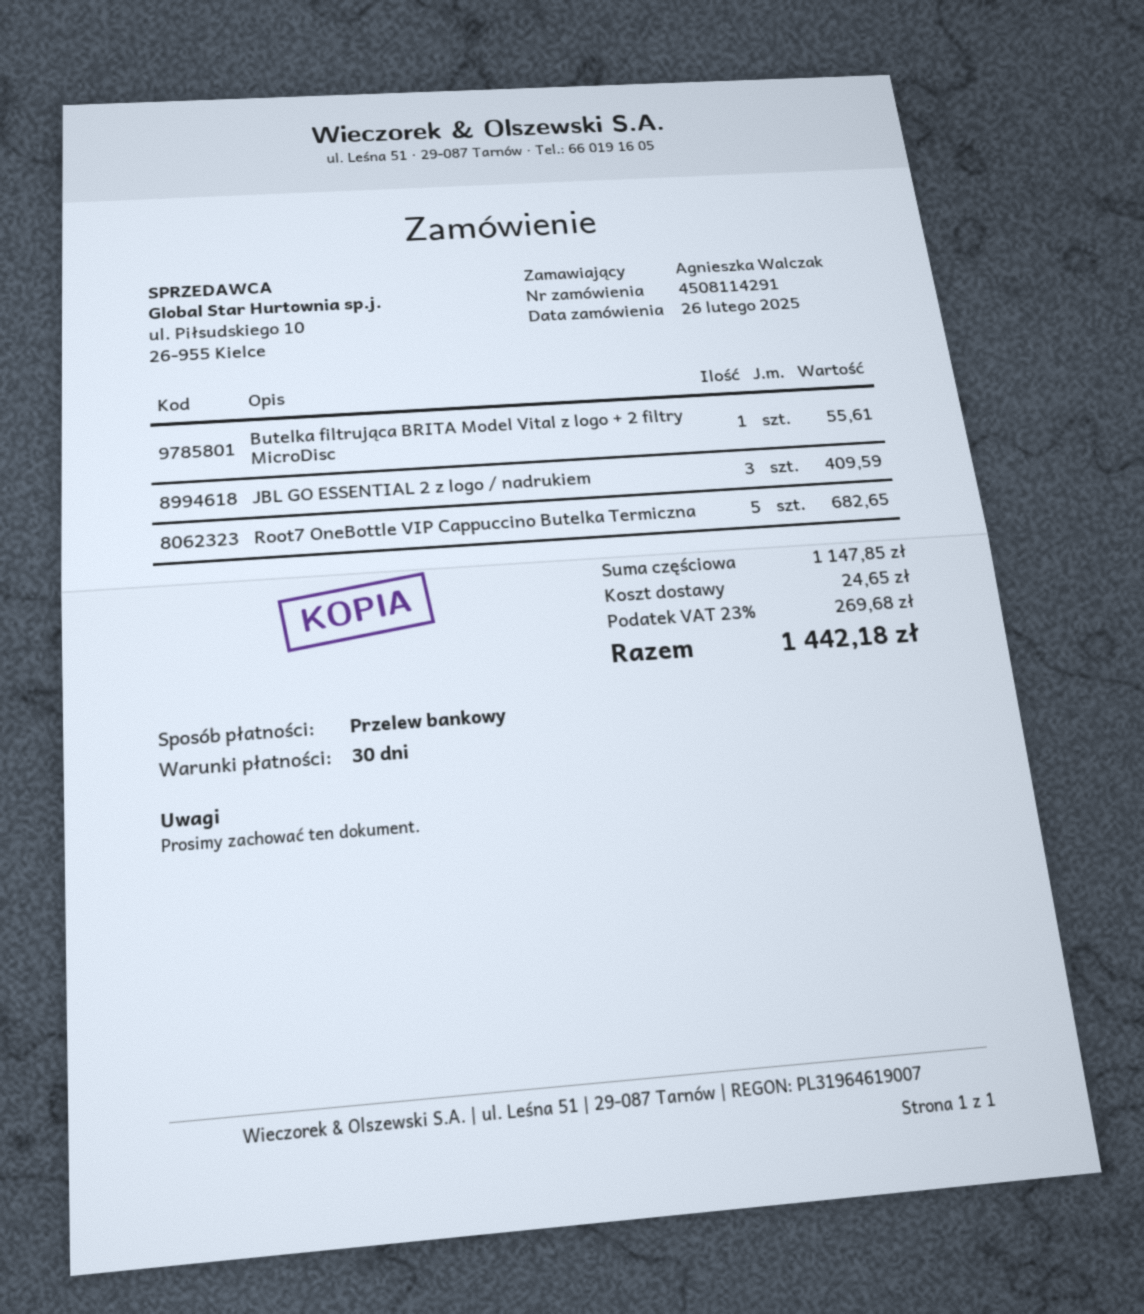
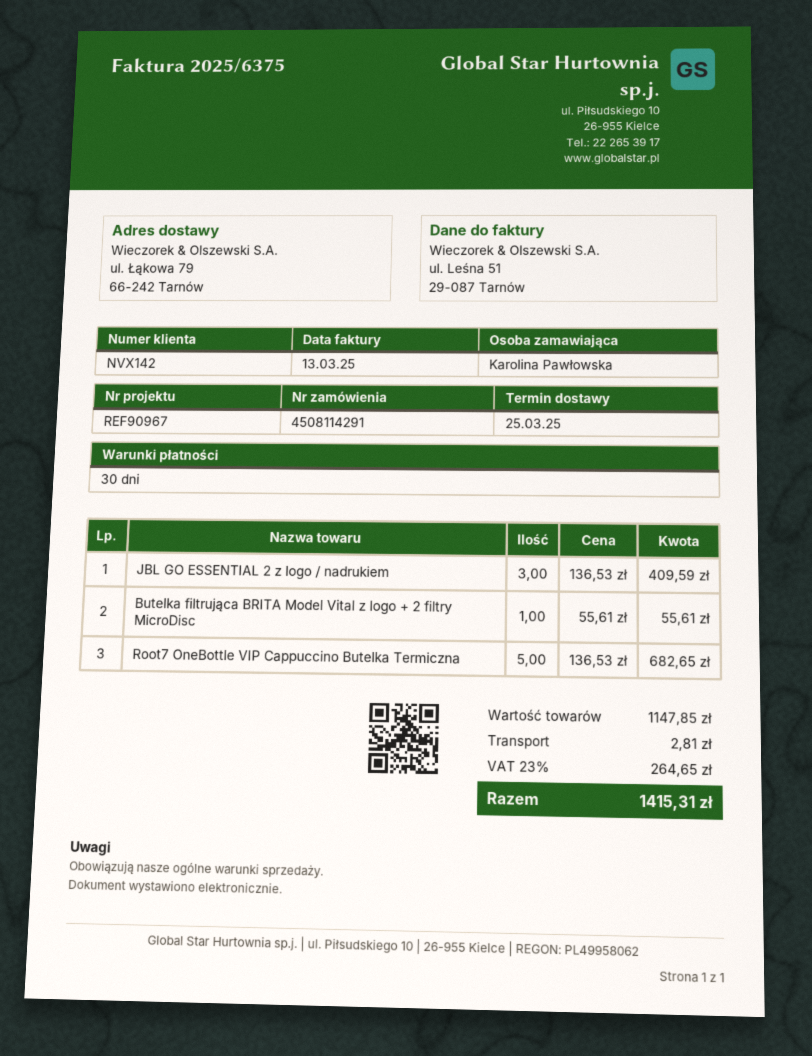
ordered by: Agnieszka Walczak -> Karolina Pawłowska
shipping: 24.65 -> 2.81
tax: 23% = 269.68 -> 23% = 264.65
total: 1442.18 -> 1415.31

